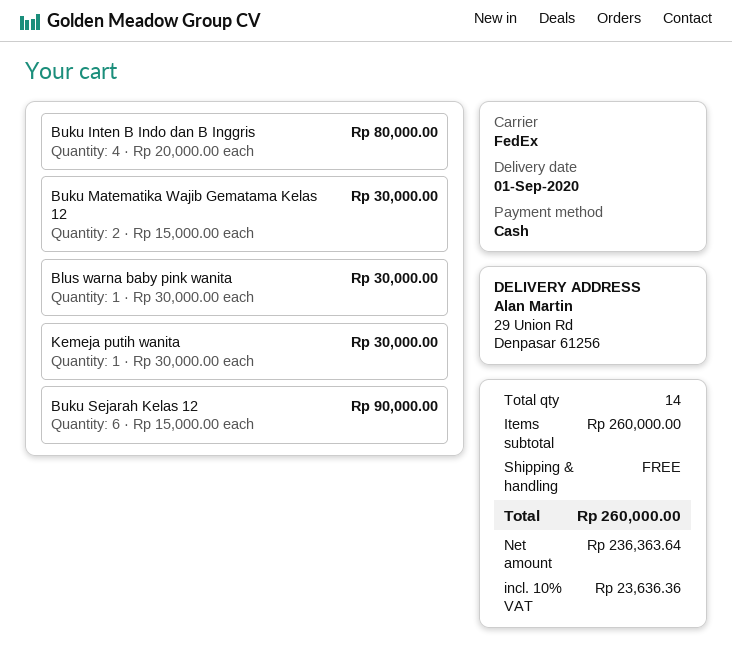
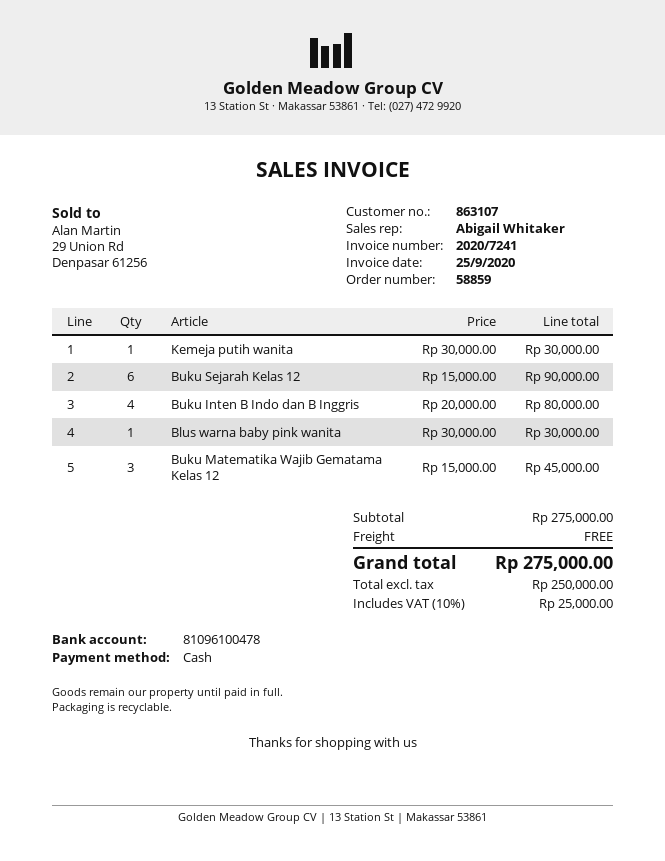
Buku Matematika Wajib Gematama Kelas 12: 2 x 15000.00 = 30000.00 -> 3 x 15000.00 = 45000.00
subtotal: 260000.00 -> 275000.00
net: 236363.64 -> 250000.00
tax: 10% = 23636.36 -> 10% = 25000.00
total: 260000.00 -> 275000.00

